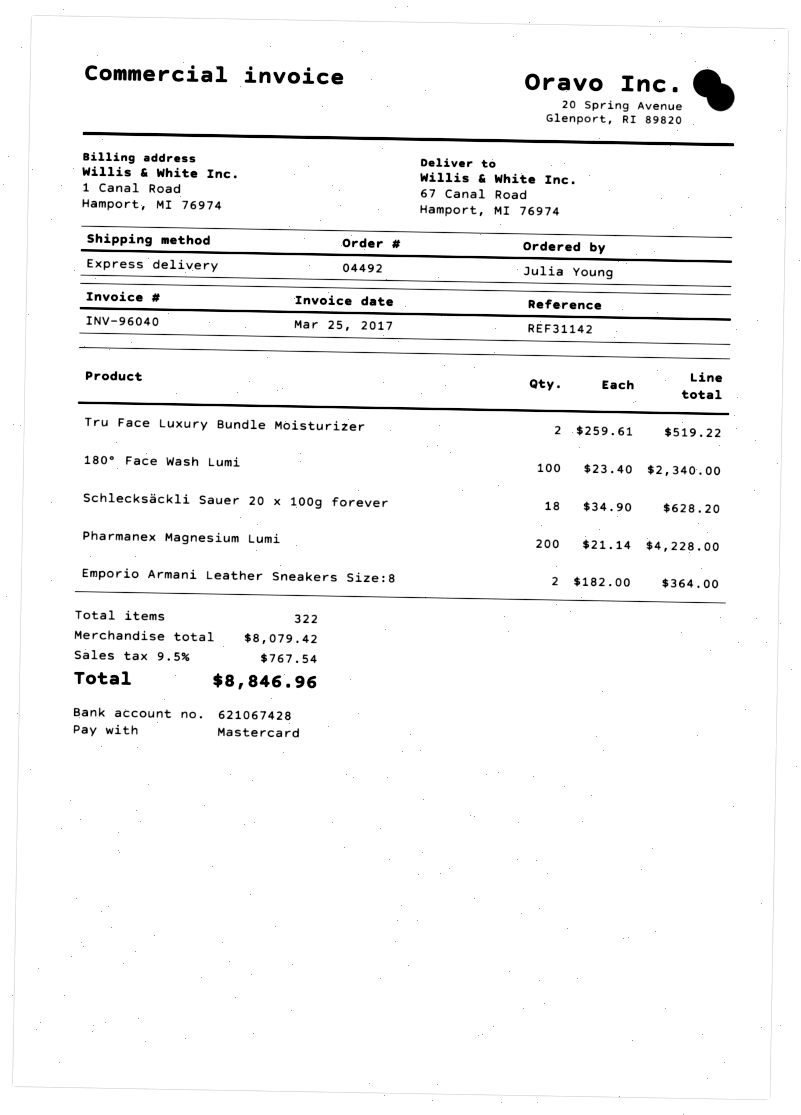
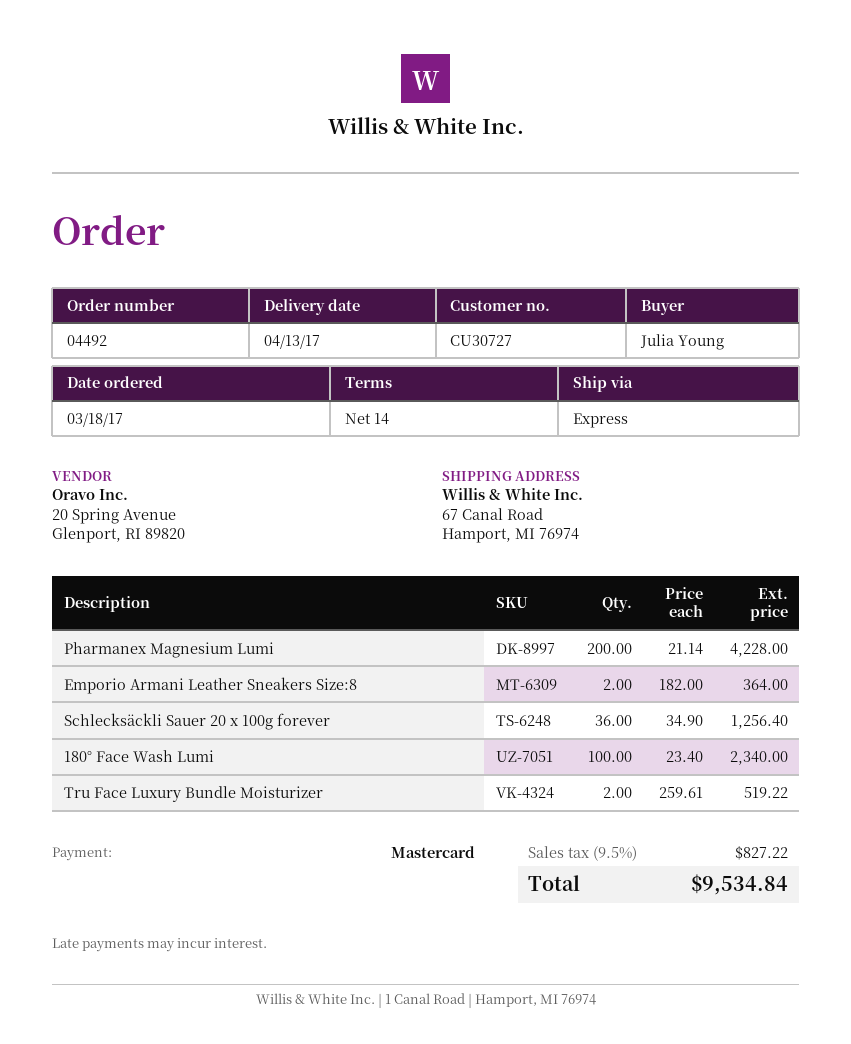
Schlecksäckli Sauer 20 x 100g forever: 18 x 34.90 = 628.20 -> 36 x 34.90 = 1256.40
tax: 9.5% = 767.54 -> 9.5% = 827.22
total: 8846.96 -> 9534.84

